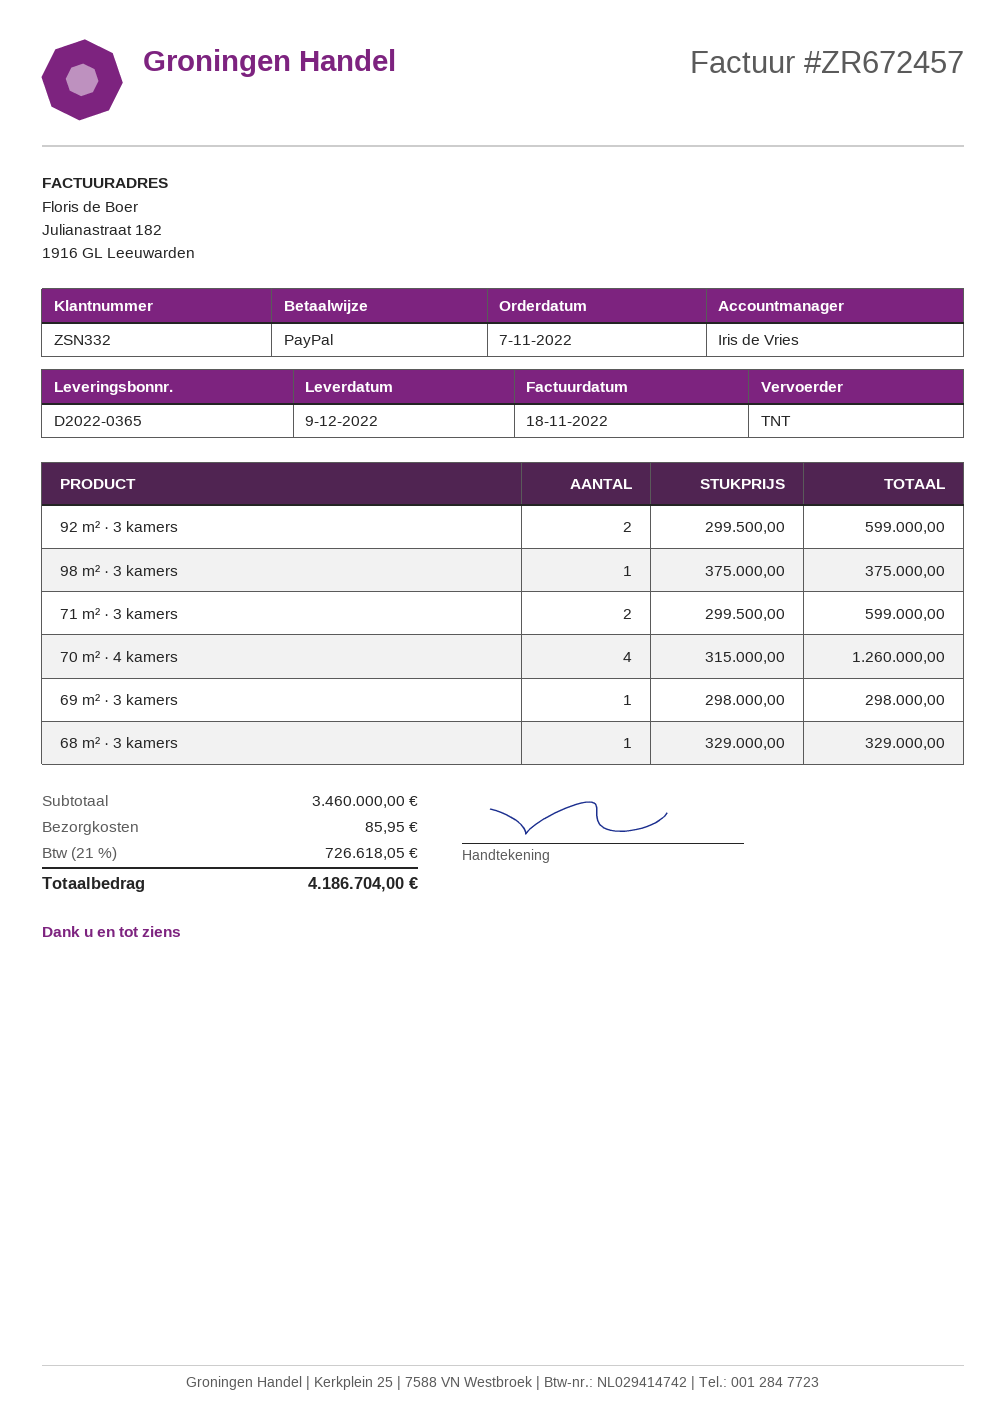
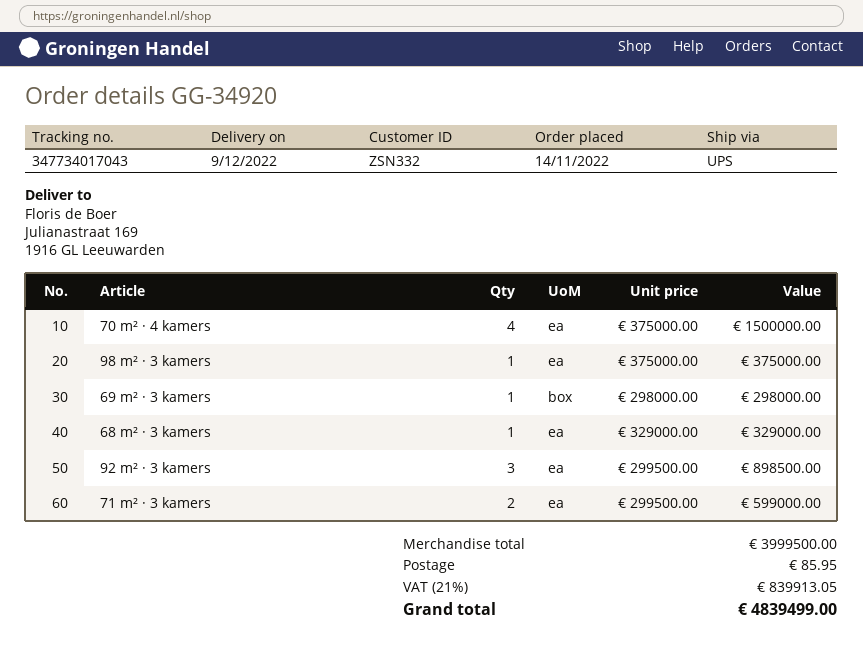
order date: 2022-11-07 -> 2022-11-14
shipping method: TNT -> UPS
92 m² · 3 kamers: 2 x 299500.00 = 599000.00 -> 3 x 299500.00 = 898500.00
70 m² · 4 kamers: 4 x 315000.00 = 1260000.00 -> 4 x 375000.00 = 1500000.00
subtotal: 3460000.00 -> 3999500.00
tax: 21% = 726618.05 -> 21% = 839913.05
total: 4186704.00 -> 4839499.00

